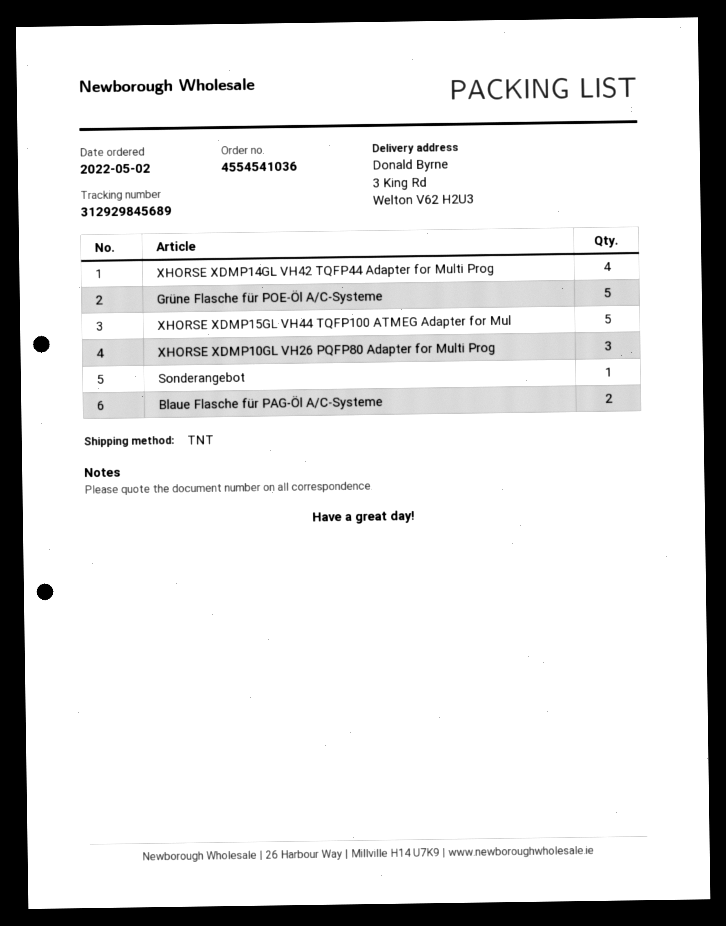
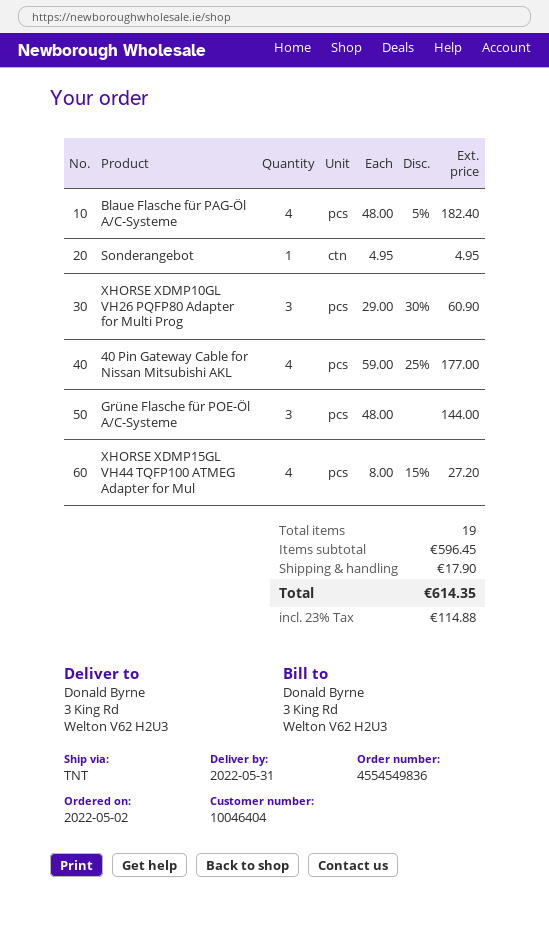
order number: 4554541036 -> 4554549836
XHORSE XDMP14GL VH42 TQFP44 Adapter for Multi Prog: 4 -> none
Grüne Flasche für POE-Öl A/C-Systeme: 5 -> 3
XHORSE XDMP15GL VH44 TQFP100 ATMEG Adapter for Mul: 5 -> 4
Blaue Flasche für PAG-Öl A/C-Systeme: 2 -> 4
40 Pin Gateway Cable for Nissan Mitsubishi AKL: none -> 4

